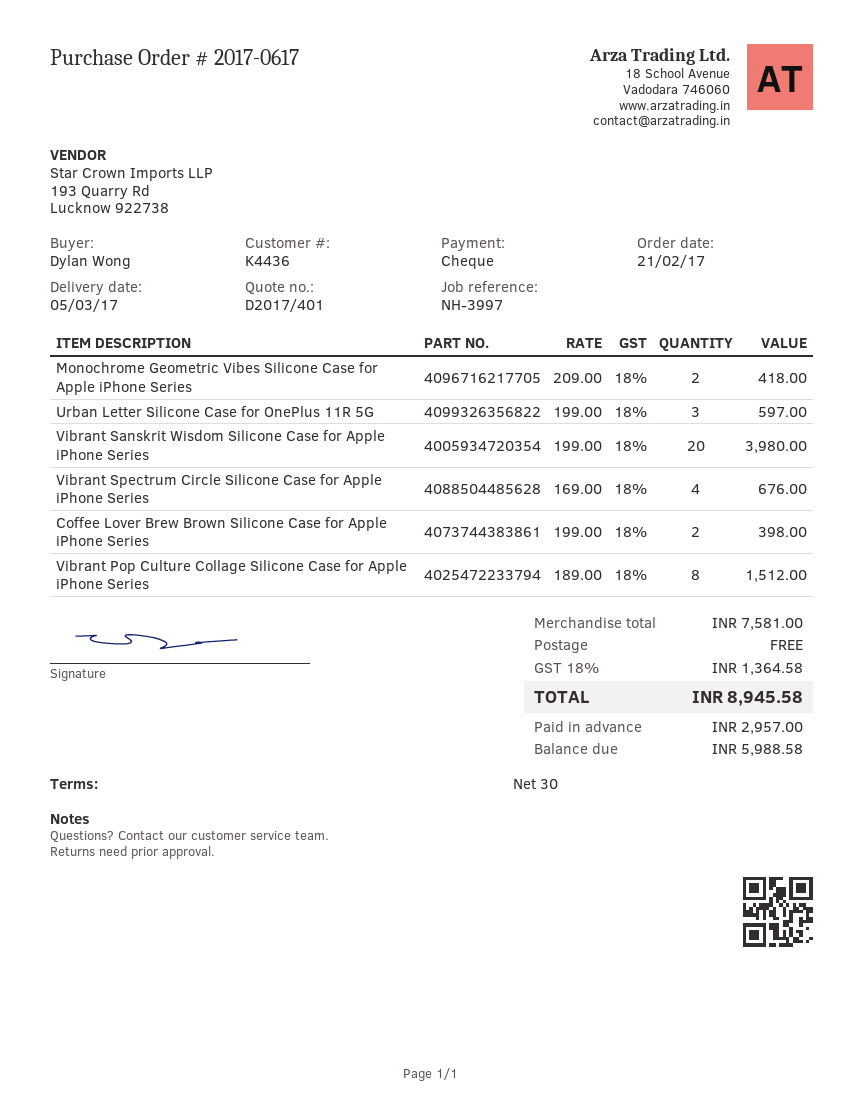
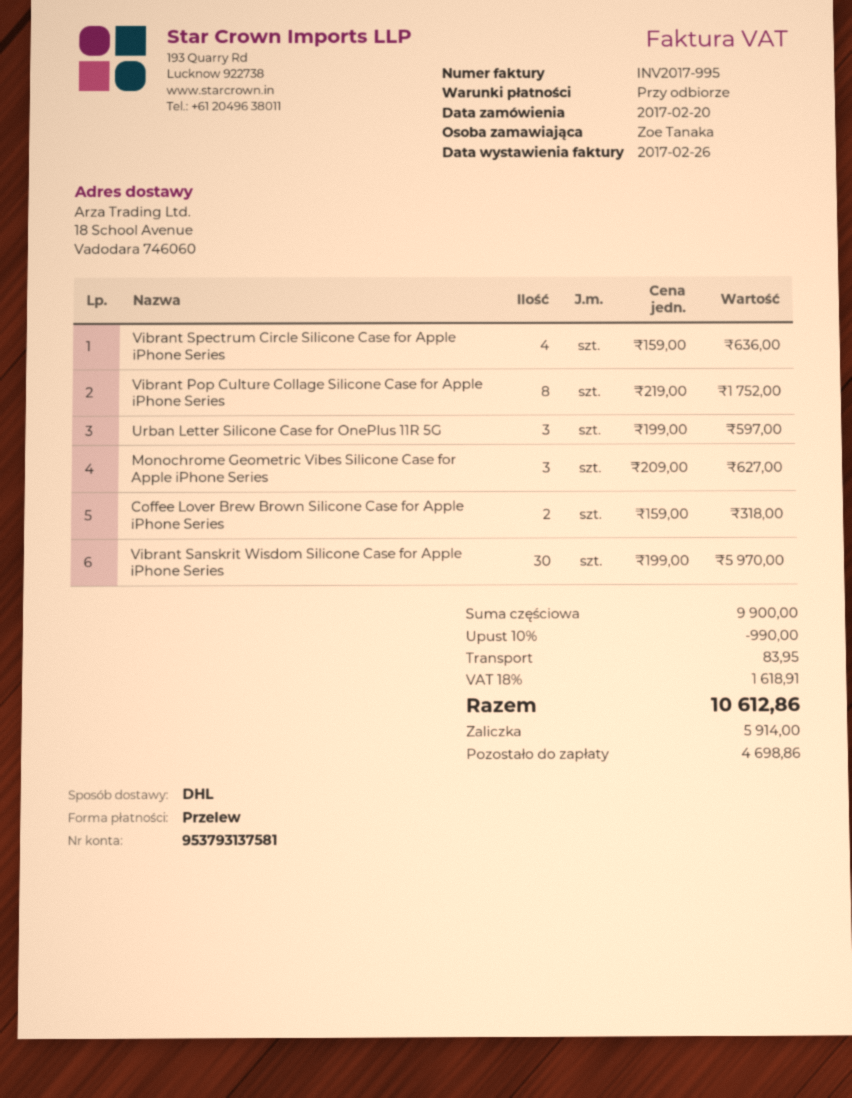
order date: 2017-02-21 -> 2017-02-20
payment terms: 30 days -> on receipt
ordered by: Dylan Wong -> Zoe Tanaka
payment method: cheque -> bank transfer
Monochrome Geometric Vibes Silicone Case for Apple iPhone Series: 2 x 209.00 = 418.00 -> 3 x 209.00 = 627.00
Vibrant Sanskrit Wisdom Silicone Case for Apple iPhone Series: 20 x 199.00 = 3980.00 -> 30 x 199.00 = 5970.00
Vibrant Spectrum Circle Silicone Case for Apple iPhone Series: 4 x 169.00 = 676.00 -> 4 x 159.00 = 636.00
Coffee Lover Brew Brown Silicone Case for Apple iPhone Series: 2 x 199.00 = 398.00 -> 2 x 159.00 = 318.00
Vibrant Pop Culture Collage Silicone Case for Apple iPhone Series: 8 x 189.00 = 1512.00 -> 8 x 219.00 = 1752.00
subtotal: 7581.00 -> 9900.00
discount: none -> 10% = 990.00
shipping: 0.00 -> 83.95
tax: 18% = 1364.58 -> 18% = 1618.91
total: 8945.58 -> 10612.86
deposit: 2957.00 -> 5914.00
balance: 5988.58 -> 4698.86

